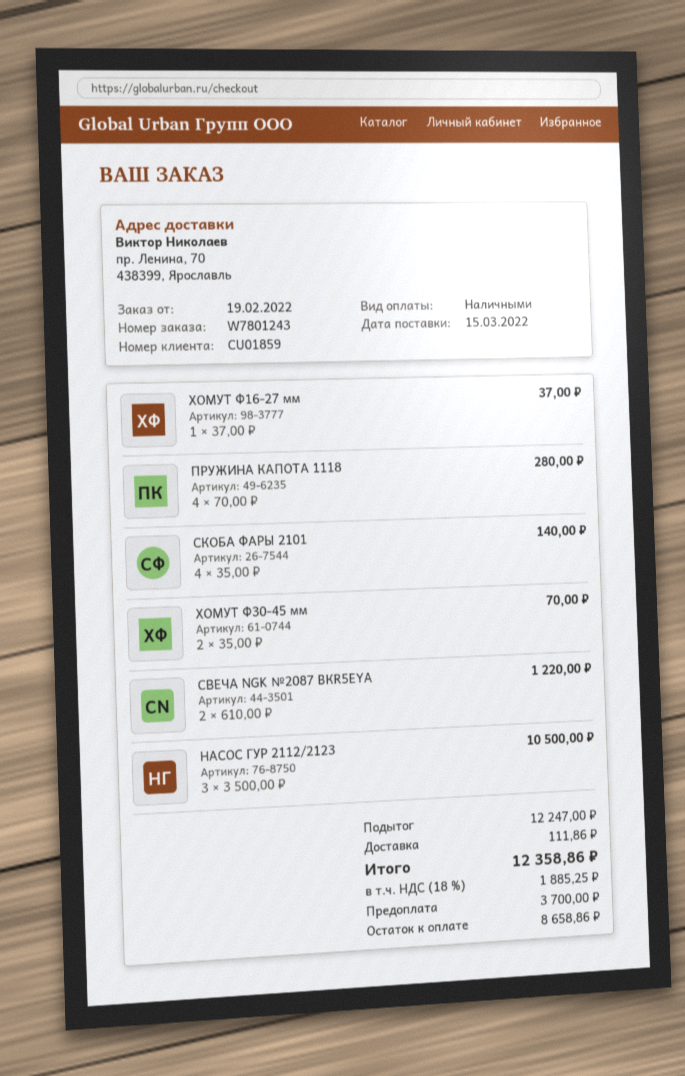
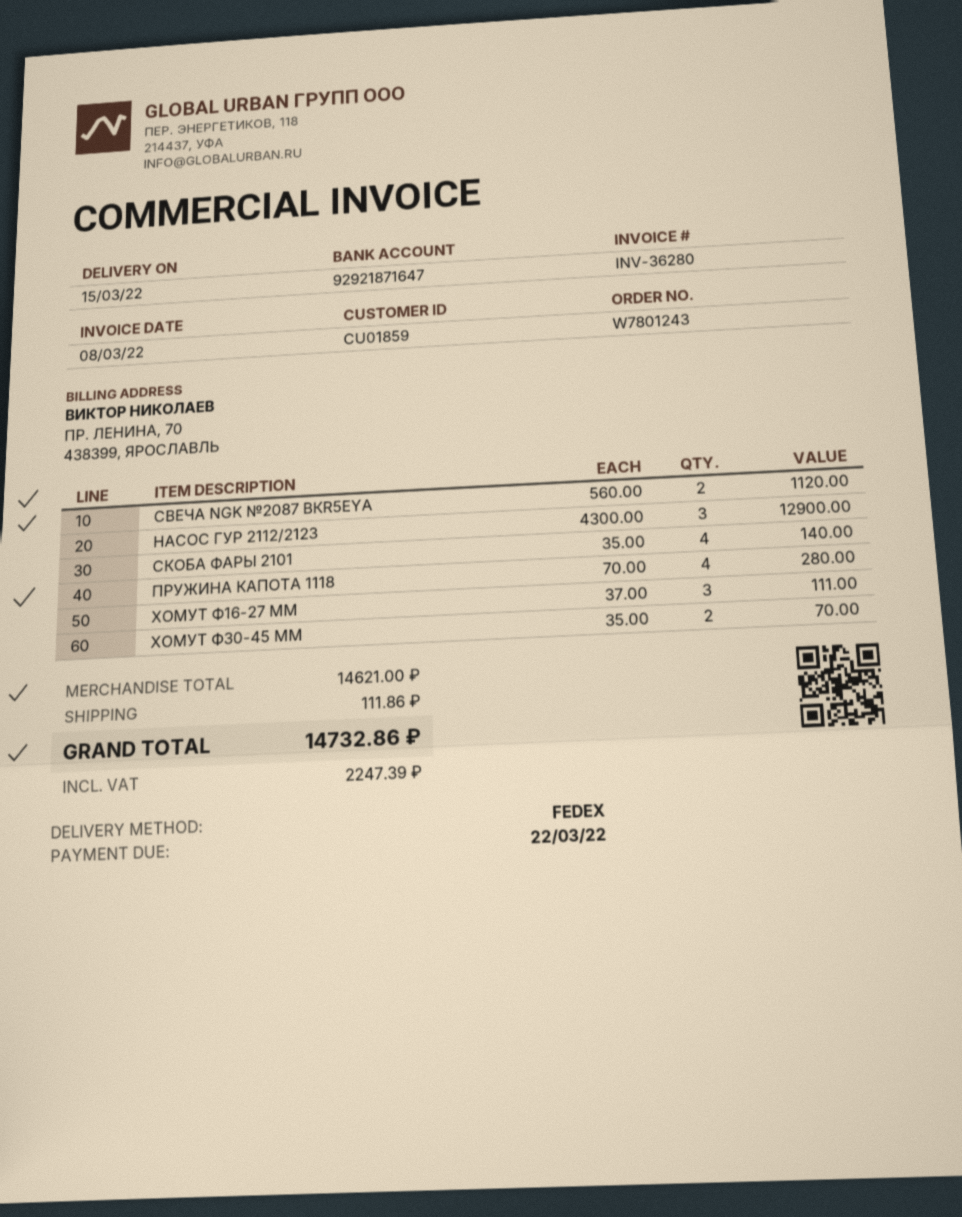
ХОМУТ Ф16-27 мм: 1 x 37.00 = 37.00 -> 3 x 37.00 = 111.00
СВЕЧА NGK №2087 BКR5ЕYА: 2 x 610.00 = 1220.00 -> 2 x 560.00 = 1120.00
НАСОС ГУР 2112/2123: 3 x 3500.00 = 10500.00 -> 3 x 4300.00 = 12900.00
subtotal: 12247.00 -> 14621.00
tax: 1885.25 -> 2247.39
total: 12358.86 -> 14732.86

